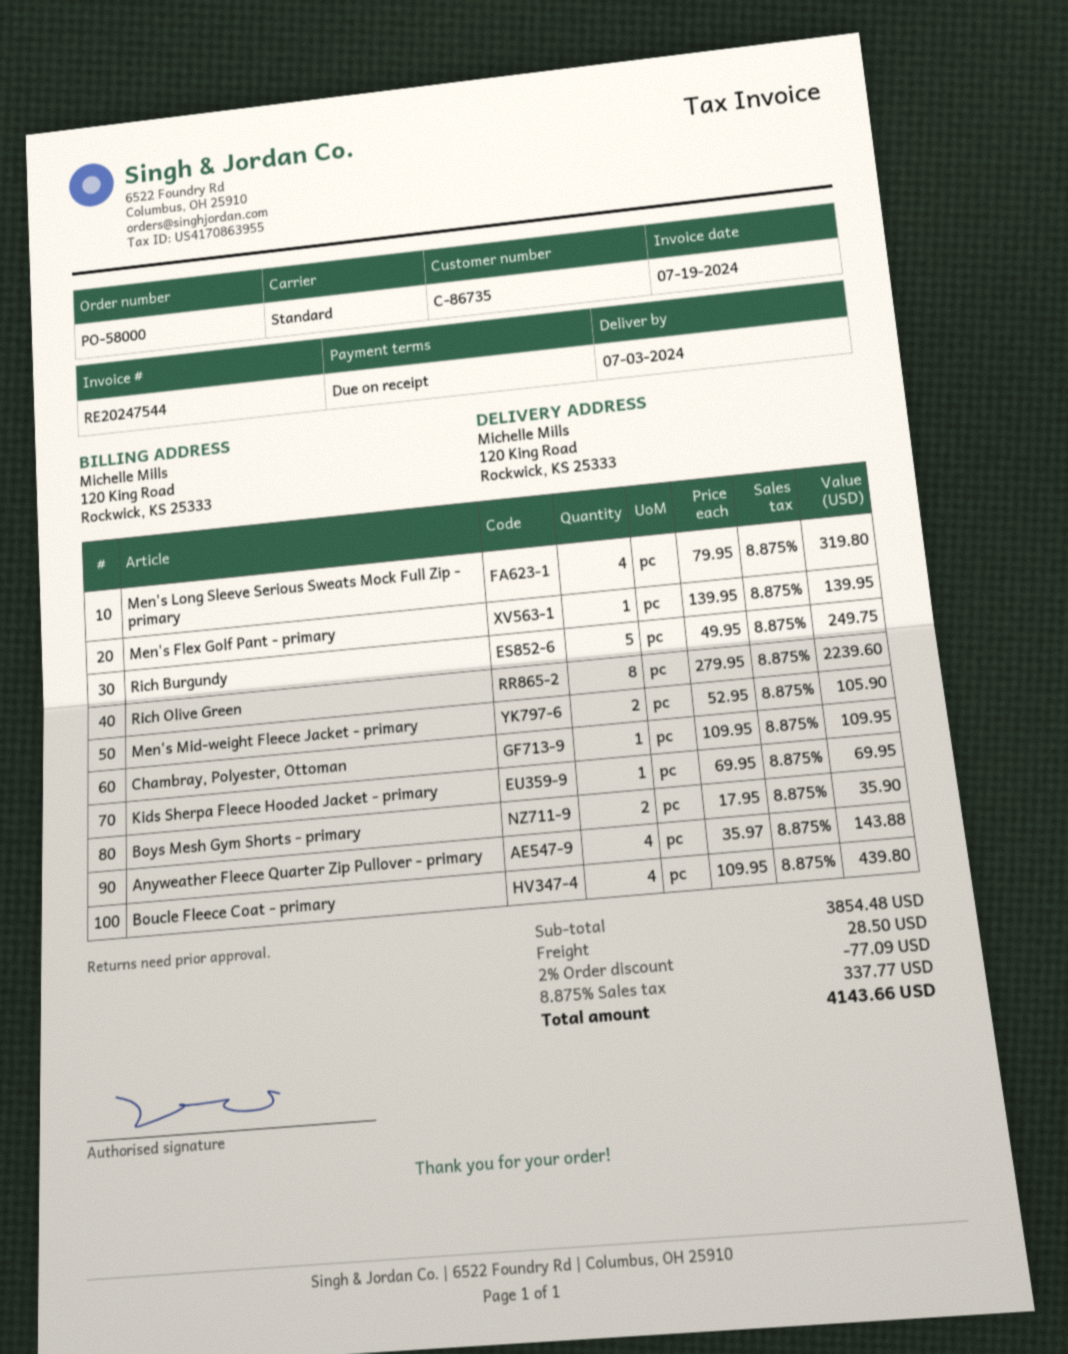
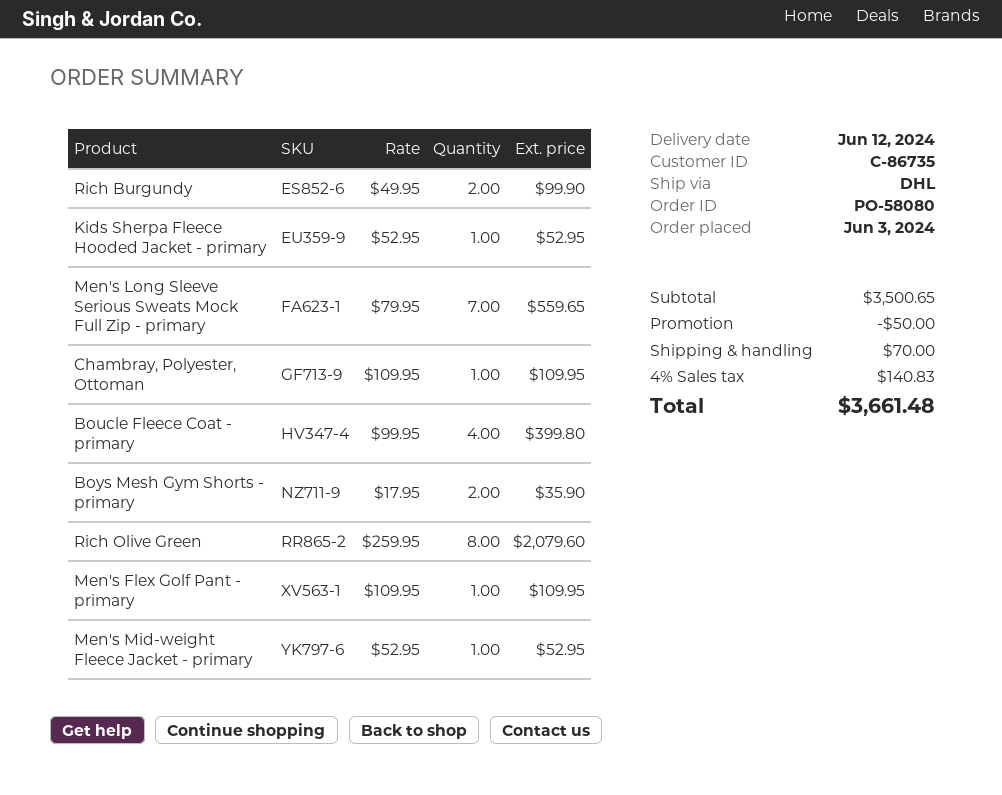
order number: PO-58000 -> PO-58080
delivery date: 2024-07-03 -> 2024-06-12
shipping method: standard -> DHL
Men's Long Sleeve Serious Sweats Mock Full Zip - primary: 4 x 79.95 = 319.80 -> 7 x 79.95 = 559.65
Men's Flex Golf Pant - primary: 1 x 139.95 = 139.95 -> 1 x 109.95 = 109.95
Rich Burgundy: 5 x 49.95 = 249.75 -> 2 x 49.95 = 99.90
Rich Olive Green: 8 x 279.95 = 2239.60 -> 8 x 259.95 = 2079.60
Men's Mid-weight Fleece Jacket - primary: 2 x 52.95 = 105.90 -> 1 x 52.95 = 52.95
Kids Sherpa Fleece Hooded Jacket - primary: 1 x 69.95 = 69.95 -> 1 x 52.95 = 52.95
Anyweather Fleece Quarter Zip Pullover - primary: 4 x 35.97 = 143.88 -> none
Boucle Fleece Coat - primary: 4 x 109.95 = 439.80 -> 4 x 99.95 = 399.80
subtotal: 3854.48 -> 3500.65
discount: 77.09 -> 50.00
shipping: 28.50 -> 70.00
tax: 8.875% = 337.77 -> 4% = 140.83
total: 4143.66 -> 3661.48

